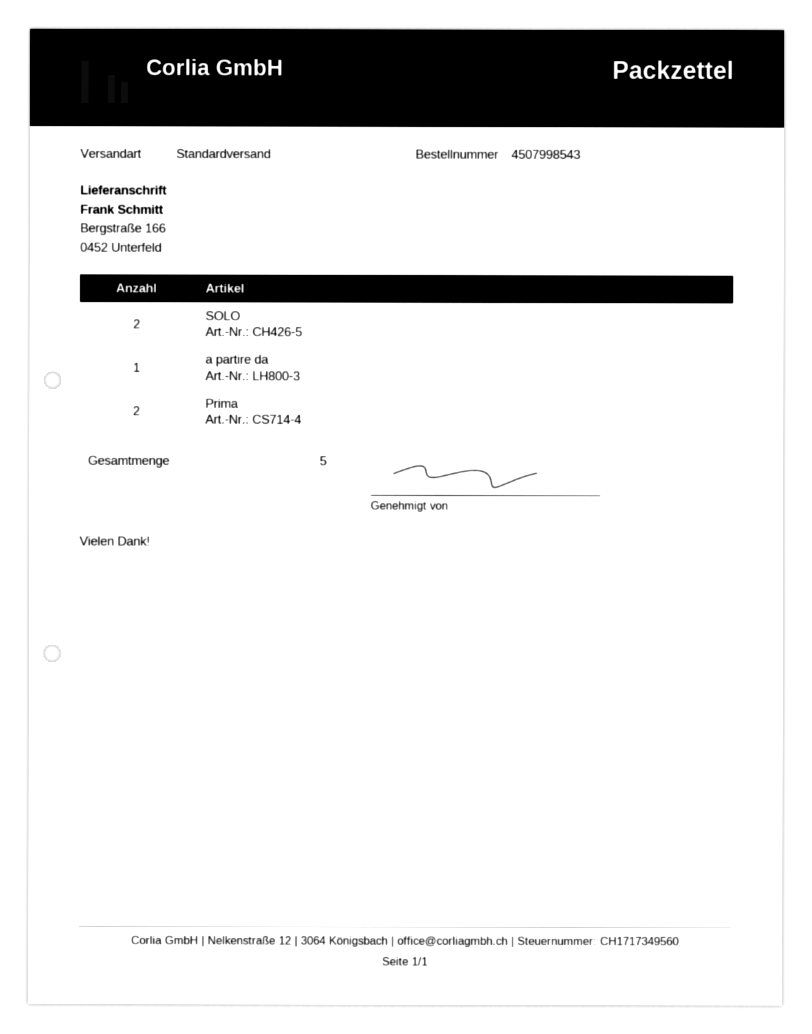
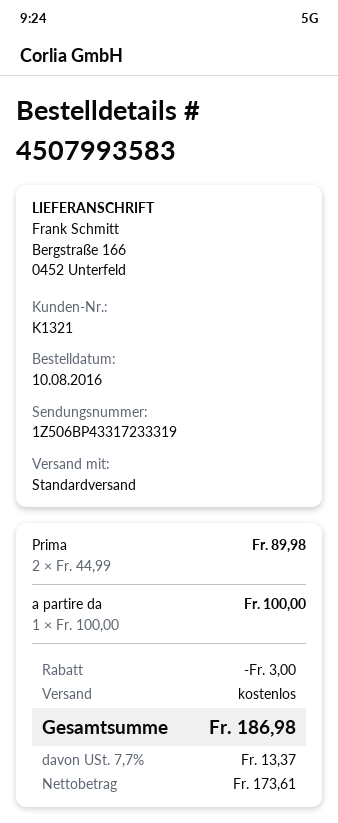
order number: 4507998543 -> 4507993583
SOLO: 2 -> none

